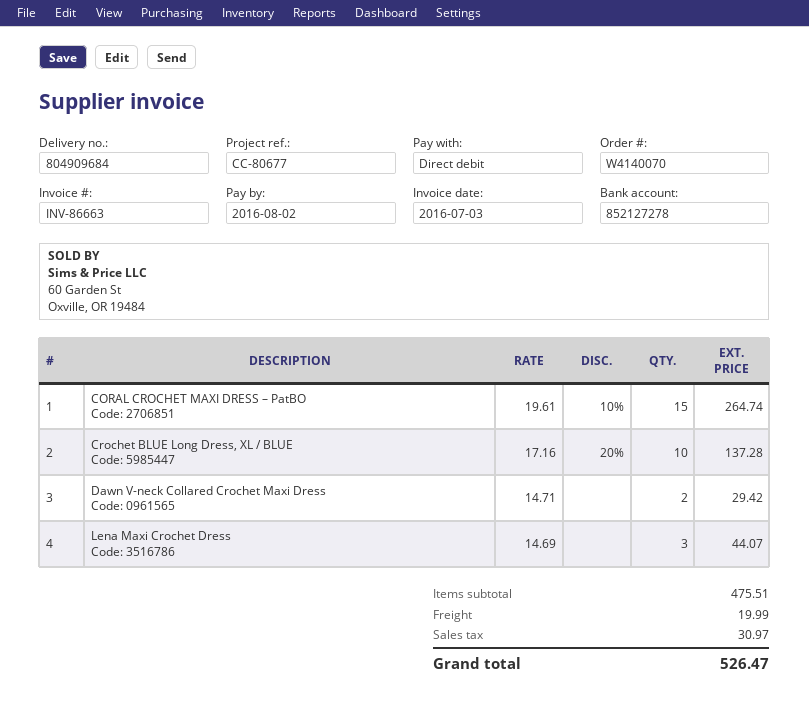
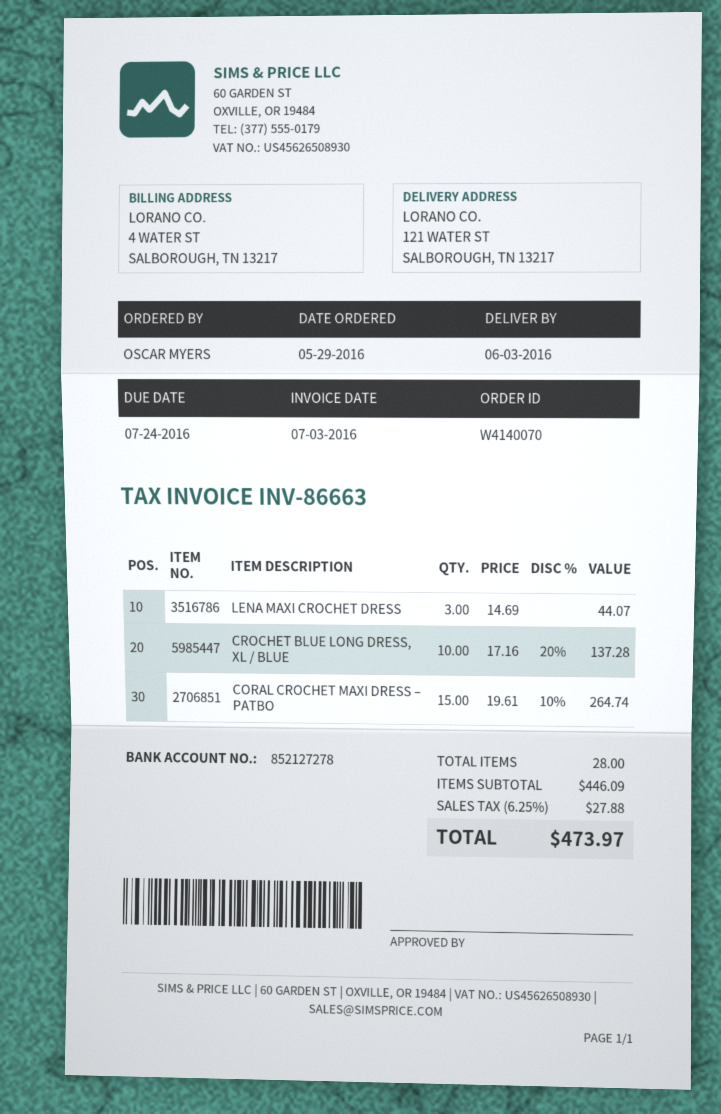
due date: 2016-08-02 -> 2016-07-24
Dawn V-neck Collared Crochet Maxi Dress: 2 x 14.71 = 29.42 -> none
subtotal: 475.51 -> 446.09
shipping: 19.99 -> none
tax: 30.97 -> 27.88
total: 526.47 -> 473.97

